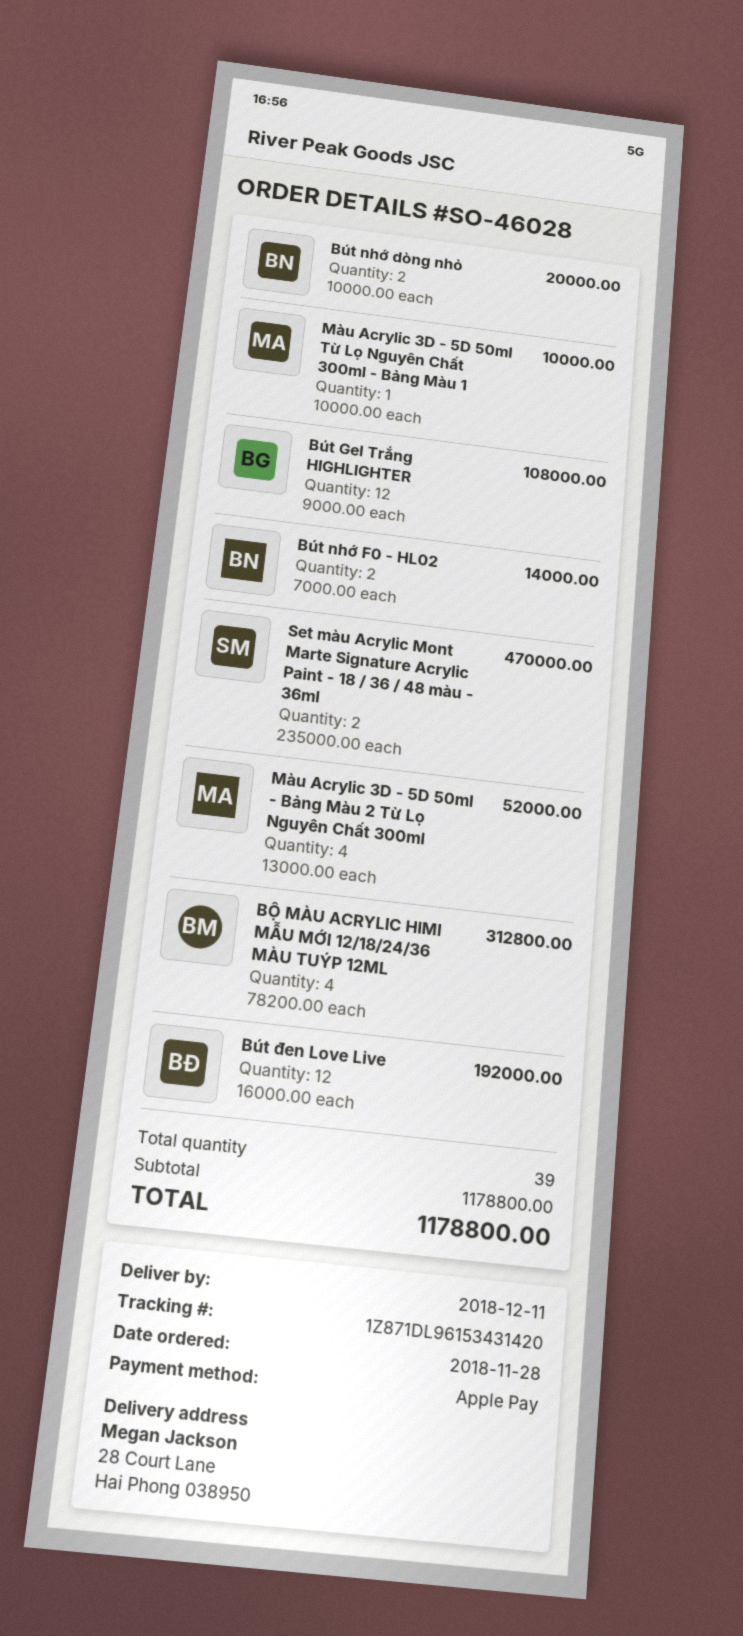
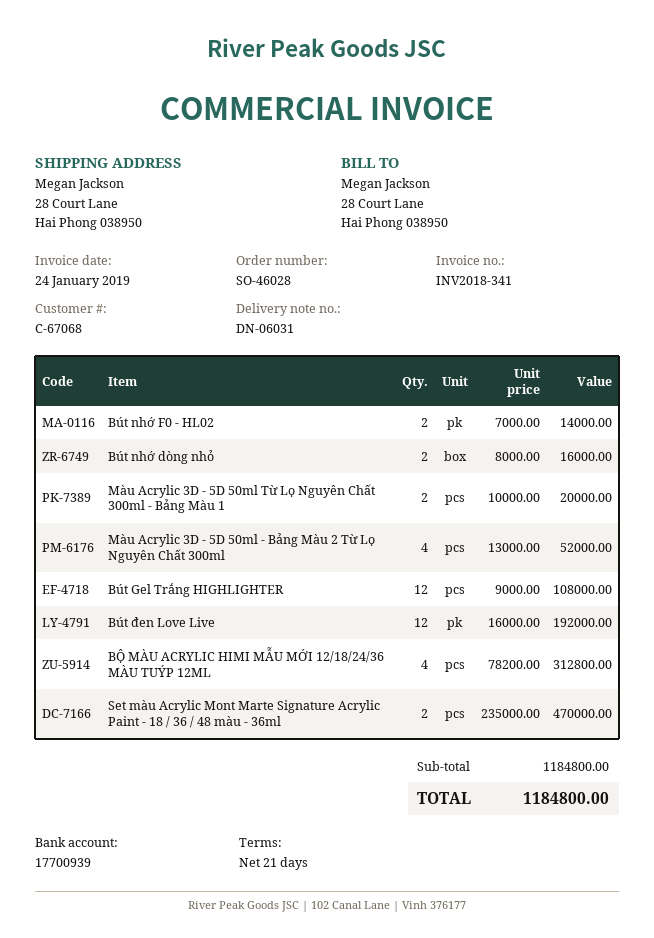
Bút nhớ dòng nhỏ: 2 x 10000.00 = 20000.00 -> 2 x 8000.00 = 16000.00
Màu Acrylic 3D - 5D 50ml Từ Lọ Nguyên Chất 300ml - Bảng Màu 1: 1 x 10000.00 = 10000.00 -> 2 x 10000.00 = 20000.00
subtotal: 1178800.00 -> 1184800.00
total: 1178800.00 -> 1184800.00

